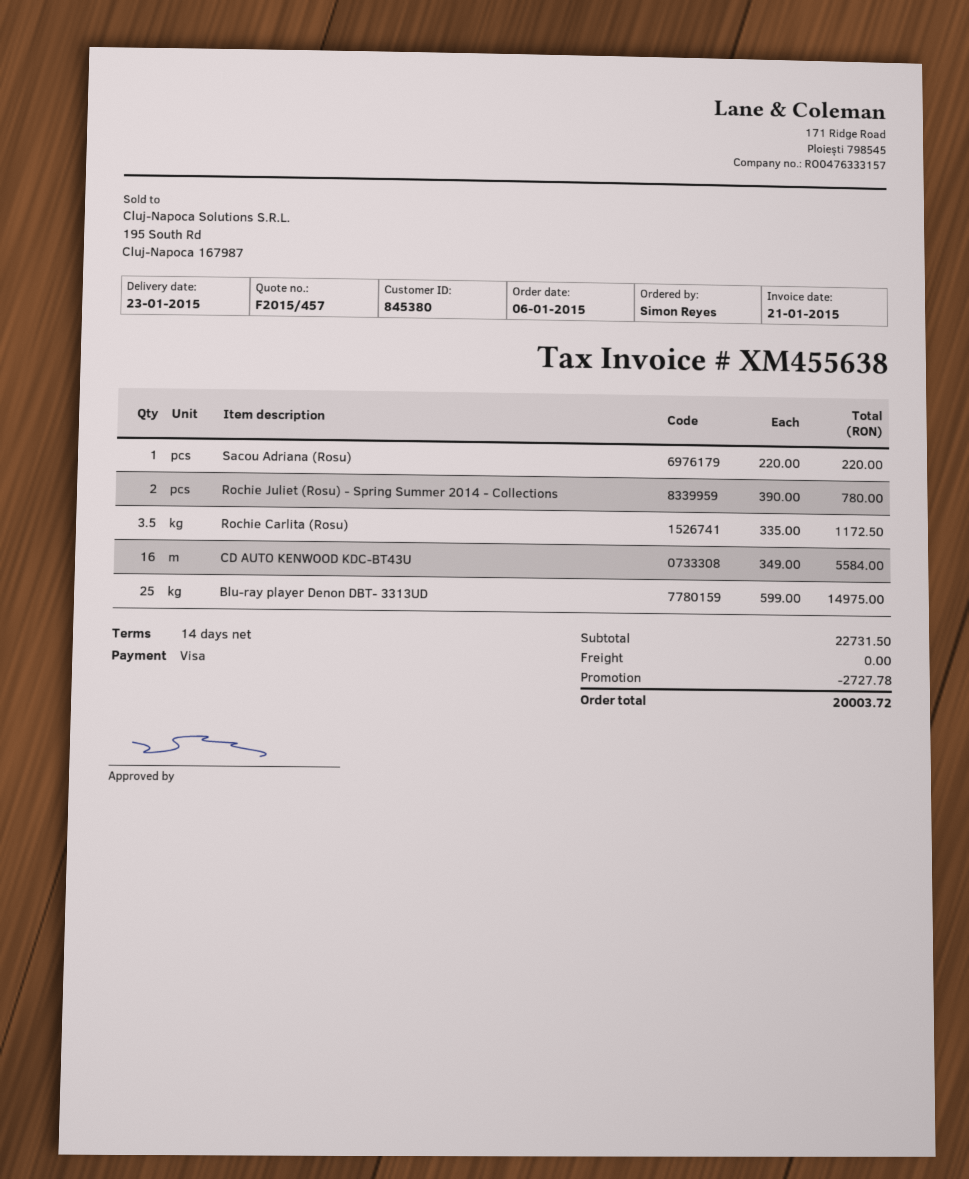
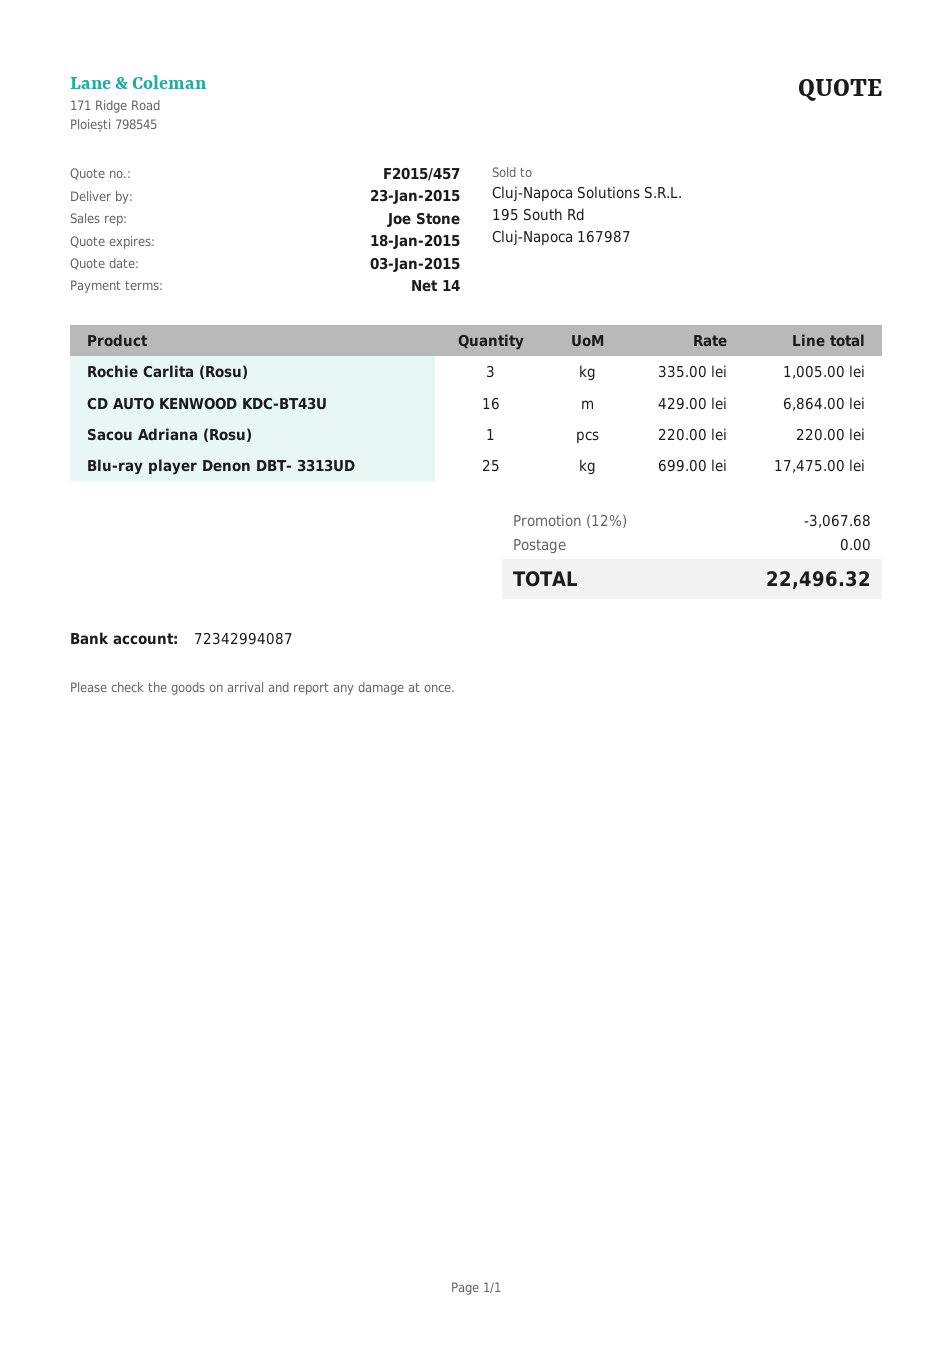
Rochie Juliet (Rosu) - Spring Summer 2014 - Collections: 2 x 390.00 = 780.00 -> none
Rochie Carlita (Rosu): 3.5 x 335.00 = 1172.50 -> 3 x 335.00 = 1005.00
CD AUTO KENWOOD KDC-BT43U: 16 x 349.00 = 5584.00 -> 16 x 429.00 = 6864.00
Blu-ray player Denon DBT- 3313UD: 25 x 599.00 = 14975.00 -> 25 x 699.00 = 17475.00
discount: 2727.78 -> 3067.68
total: 20003.72 -> 22496.32

